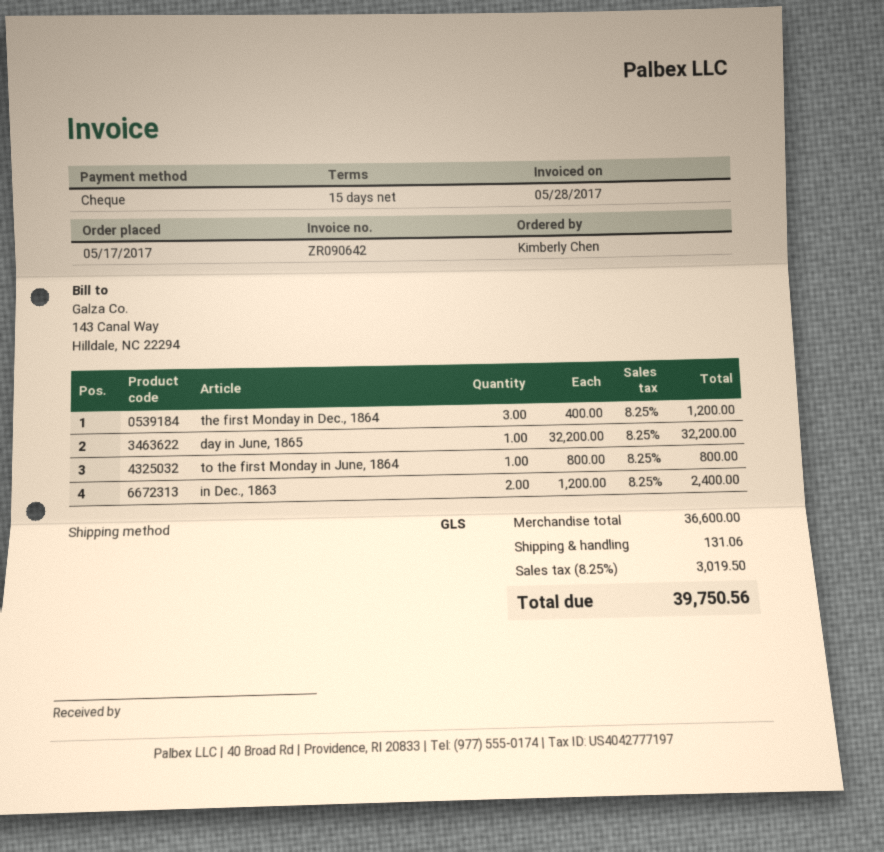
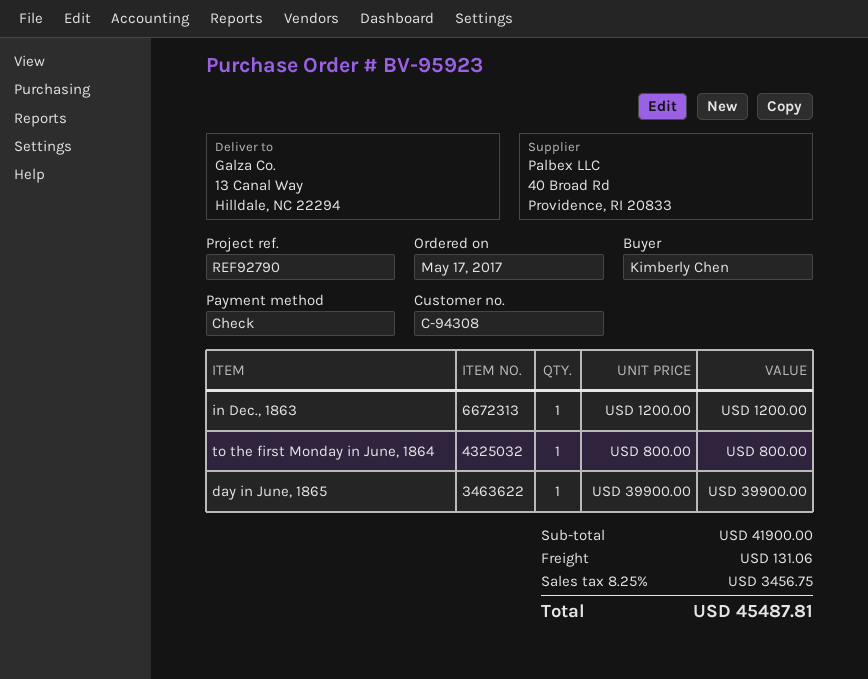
the first Monday in Dec., 1864: 3 x 400.00 = 1200.00 -> none
day in June, 1865: 1 x 32200.00 = 32200.00 -> 1 x 39900.00 = 39900.00
in Dec., 1863: 2 x 1200.00 = 2400.00 -> 1 x 1200.00 = 1200.00
subtotal: 36600.00 -> 41900.00
tax: 8.25% = 3019.50 -> 8.25% = 3456.75
total: 39750.56 -> 45487.81

